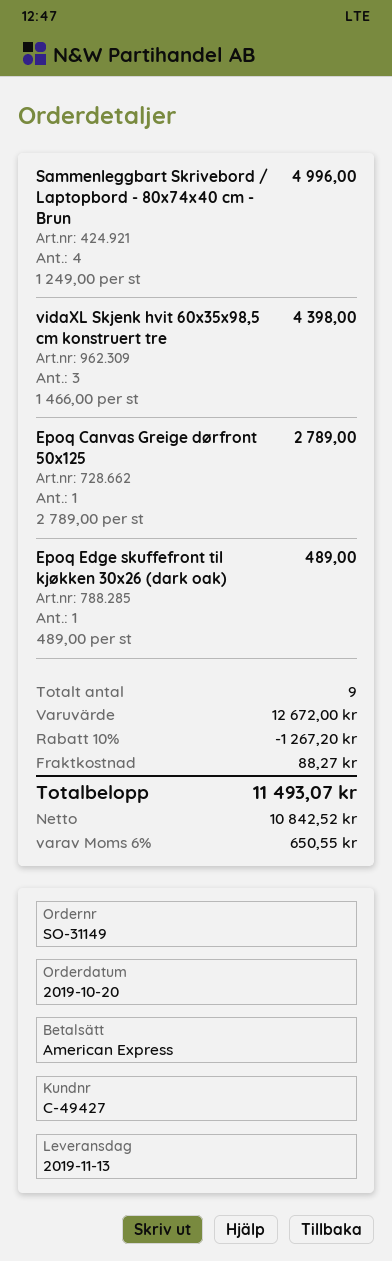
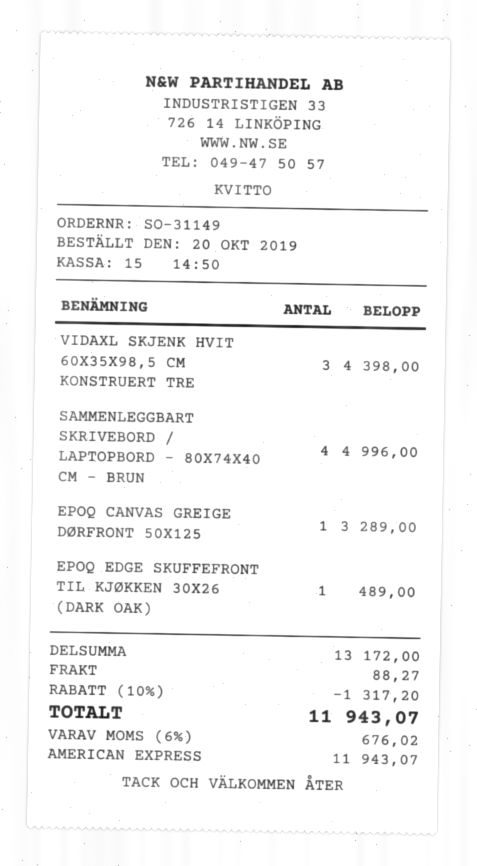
Epoq Canvas Greige dørfront 50x125: 1 for 2789.00 -> 1 for 3289.00
subtotal: 12672.00 -> 13172.00
discount: 10% = 1267.20 -> 10% = 1317.20
tax: 6% = 650.55 -> 6% = 676.02
total: 11493.07 -> 11943.07

